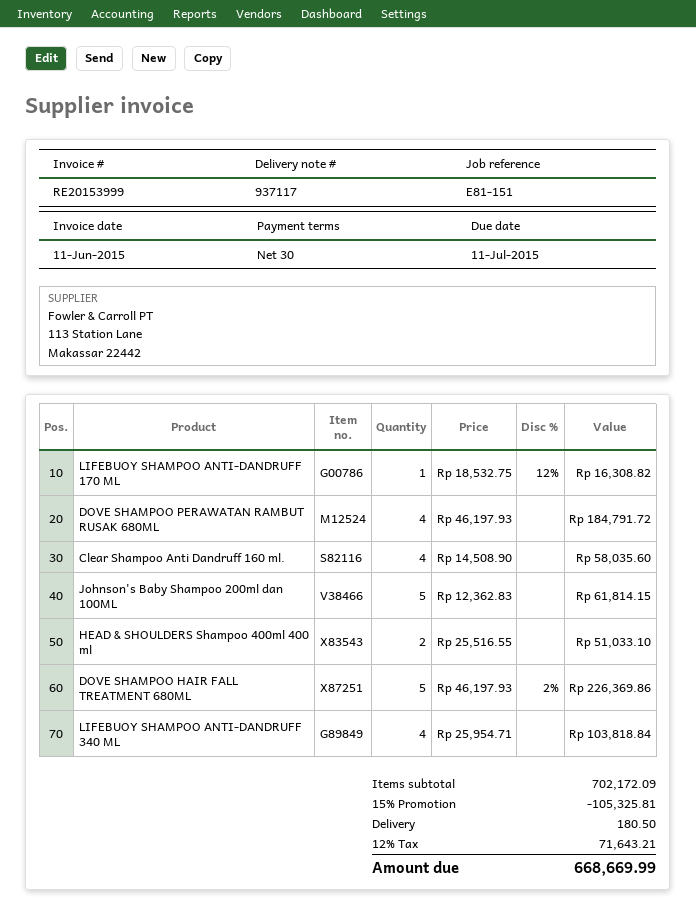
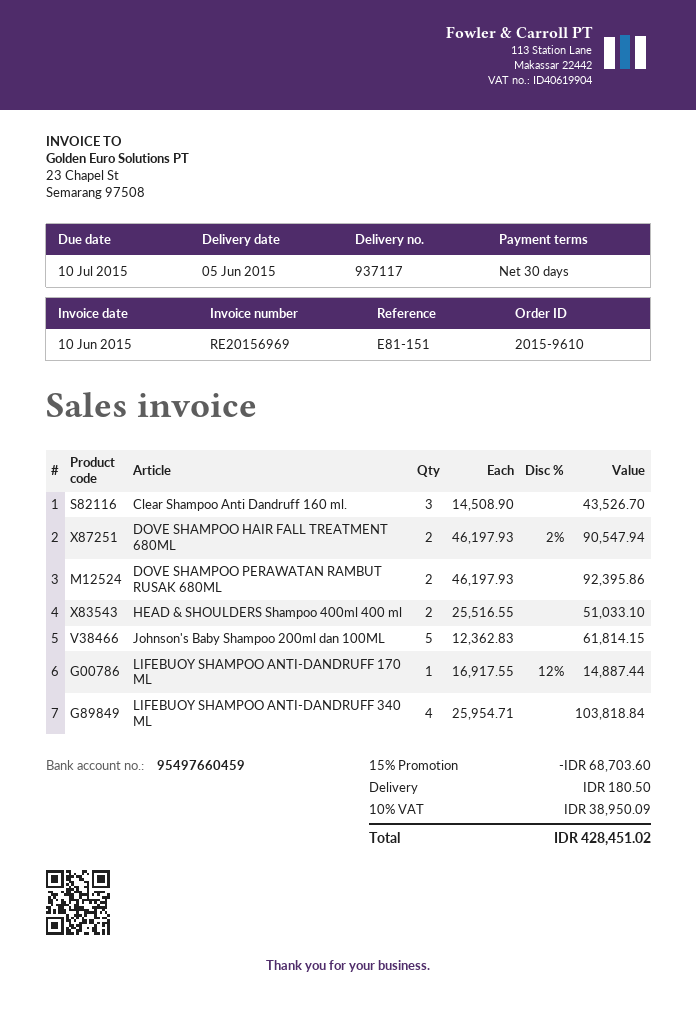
invoice number: RE20153999 -> RE20156969
invoice date: 2015-06-11 -> 2015-06-10
due date: 2015-07-11 -> 2015-07-10
LIFEBUOY SHAMPOO ANTI-DANDRUFF 170 ML: 1 x 18532.75 - 12% = 16308.82 -> 1 x 16917.55 - 12% = 14887.44
DOVE SHAMPOO PERAWATAN RAMBUT RUSAK 680ML: 4 x 46197.93 = 184791.72 -> 2 x 46197.93 = 92395.86
Clear Shampoo Anti Dandruff 160 ml.: 4 x 14508.90 = 58035.60 -> 3 x 14508.90 = 43526.70
DOVE SHAMPOO HAIR FALL TREATMENT 680ML: 5 x 46197.93 - 2% = 226369.86 -> 2 x 46197.93 - 2% = 90547.94
discount: 15% = 105325.81 -> 15% = 68703.60
tax: 12% = 71643.21 -> 10% = 38950.09
total: 668669.99 -> 428451.02

